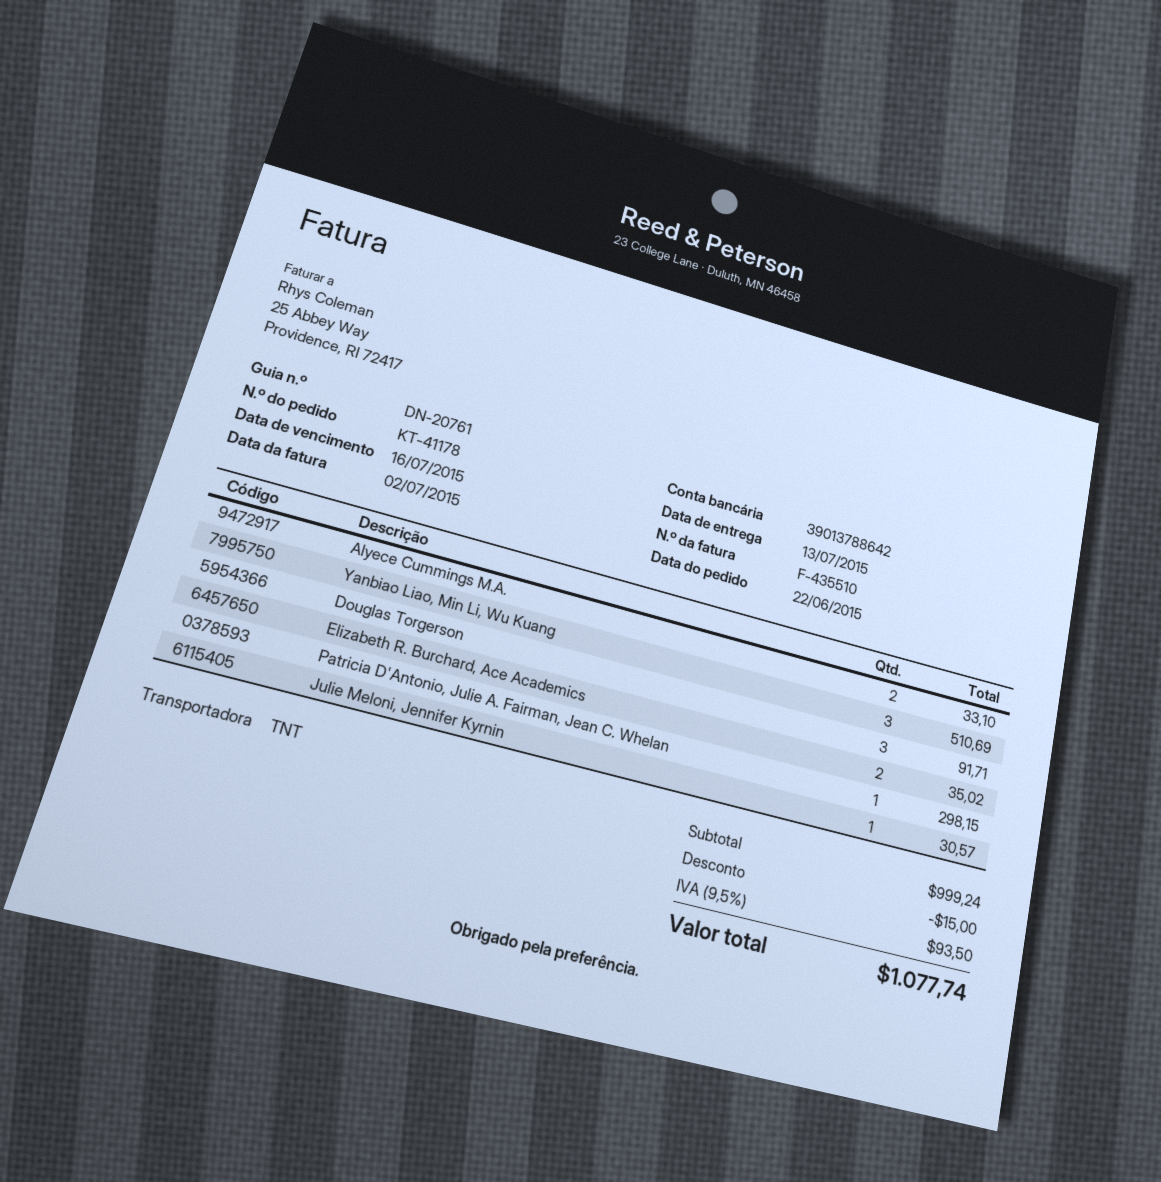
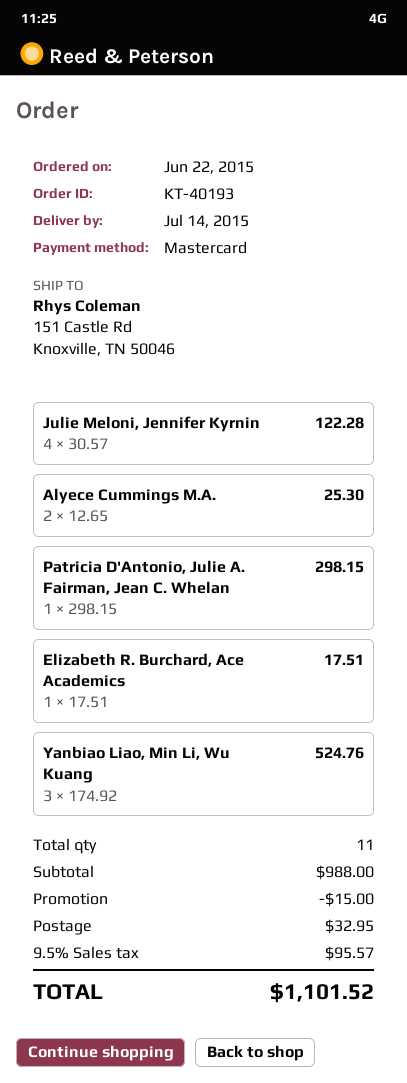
order number: KT-41178 -> KT-40193
delivery date: 2015-07-13 -> 2015-07-14
Alyece Cummings M.A.: 2 for 33.10 -> 2 for 25.30
Yanbiao Liao, Min Li, Wu Kuang: 3 for 510.69 -> 3 for 524.76
Douglas Torgerson: 3 for 91.71 -> none
Elizabeth R. Burchard, Ace Academics: 2 for 35.02 -> 1 for 17.51
Julie Meloni, Jennifer Kyrnin: 1 for 30.57 -> 4 for 122.28
subtotal: 999.24 -> 988.00
shipping: none -> 32.95
tax: 9.5% = 93.50 -> 9.5% = 95.57
total: 1077.74 -> 1101.52

